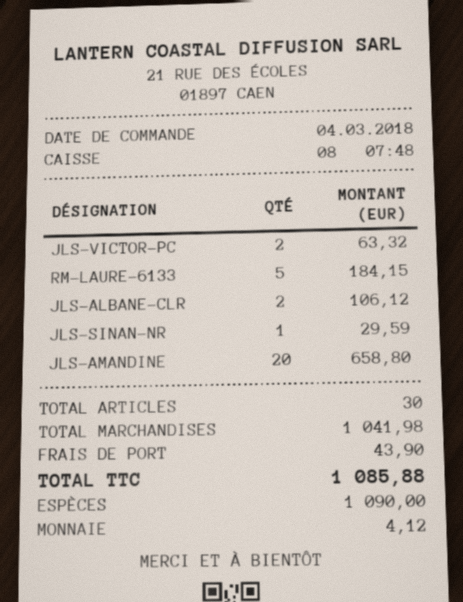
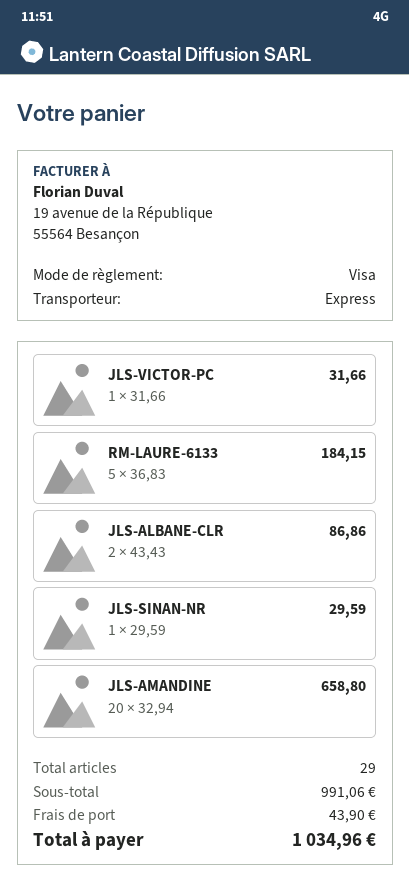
payment method: cash -> Visa
JLS-VICTOR-PC: 2 for 63.32 -> 1 for 31.66
JLS-ALBANE-CLR: 2 for 106.12 -> 2 for 86.86
total quantity: 30 -> 29
subtotal: 1041.98 -> 991.06
total: 1085.88 -> 1034.96

